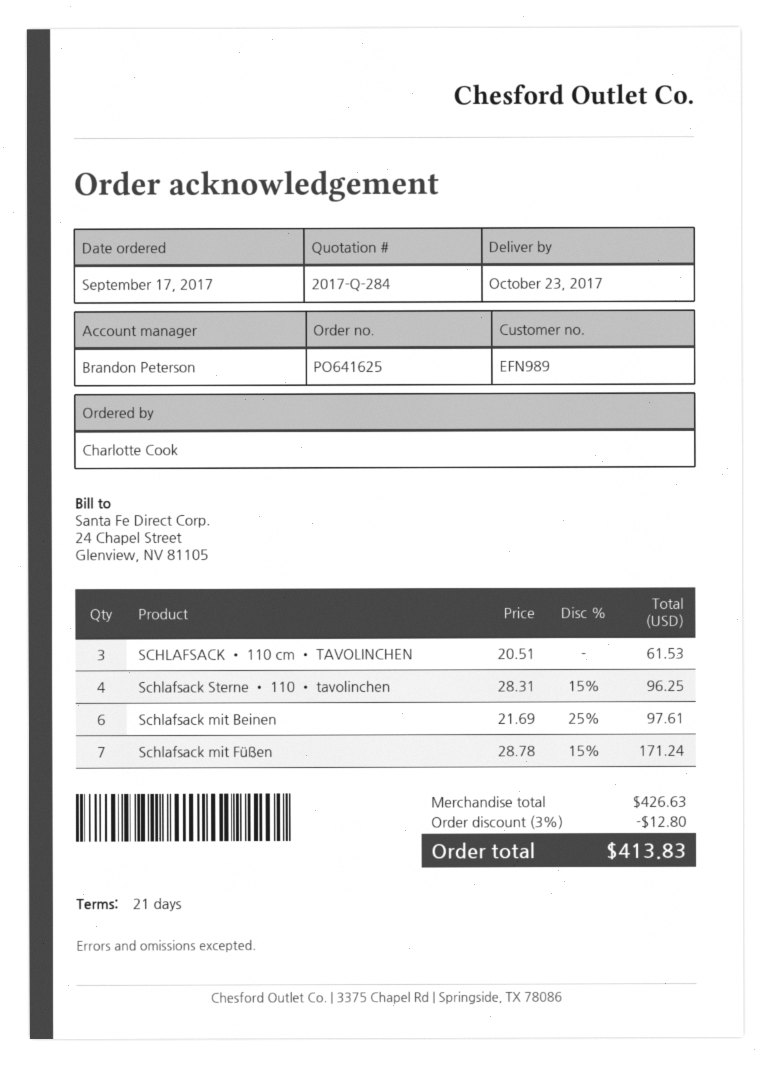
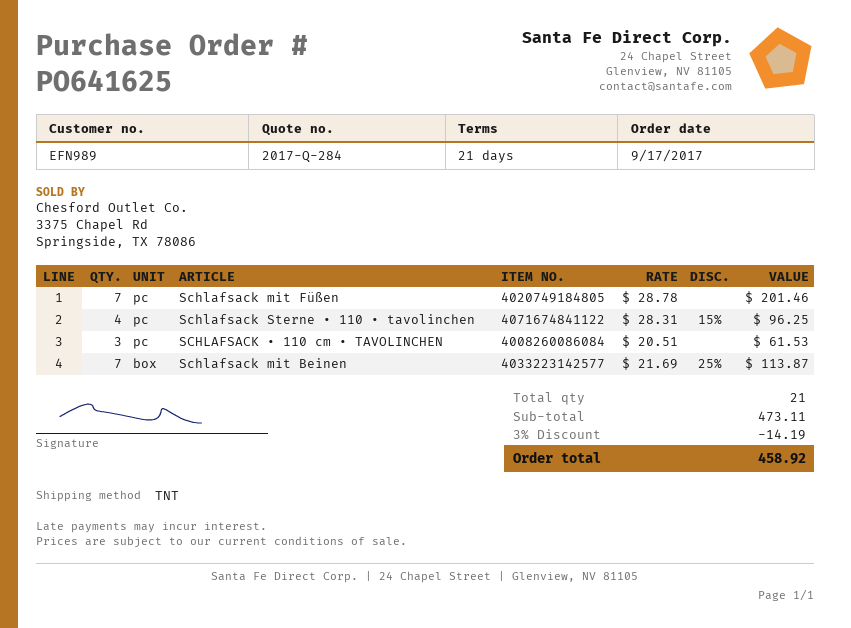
Schlafsack mit Beinen: 6 x 21.69 - 25% = 97.61 -> 7 x 21.69 - 25% = 113.87
Schlafsack mit Füßen: 7 x 28.78 - 15% = 171.24 -> 7 x 28.78 = 201.46
subtotal: 426.63 -> 473.11
discount: 3% = 12.80 -> 3% = 14.19
total: 413.83 -> 458.92

